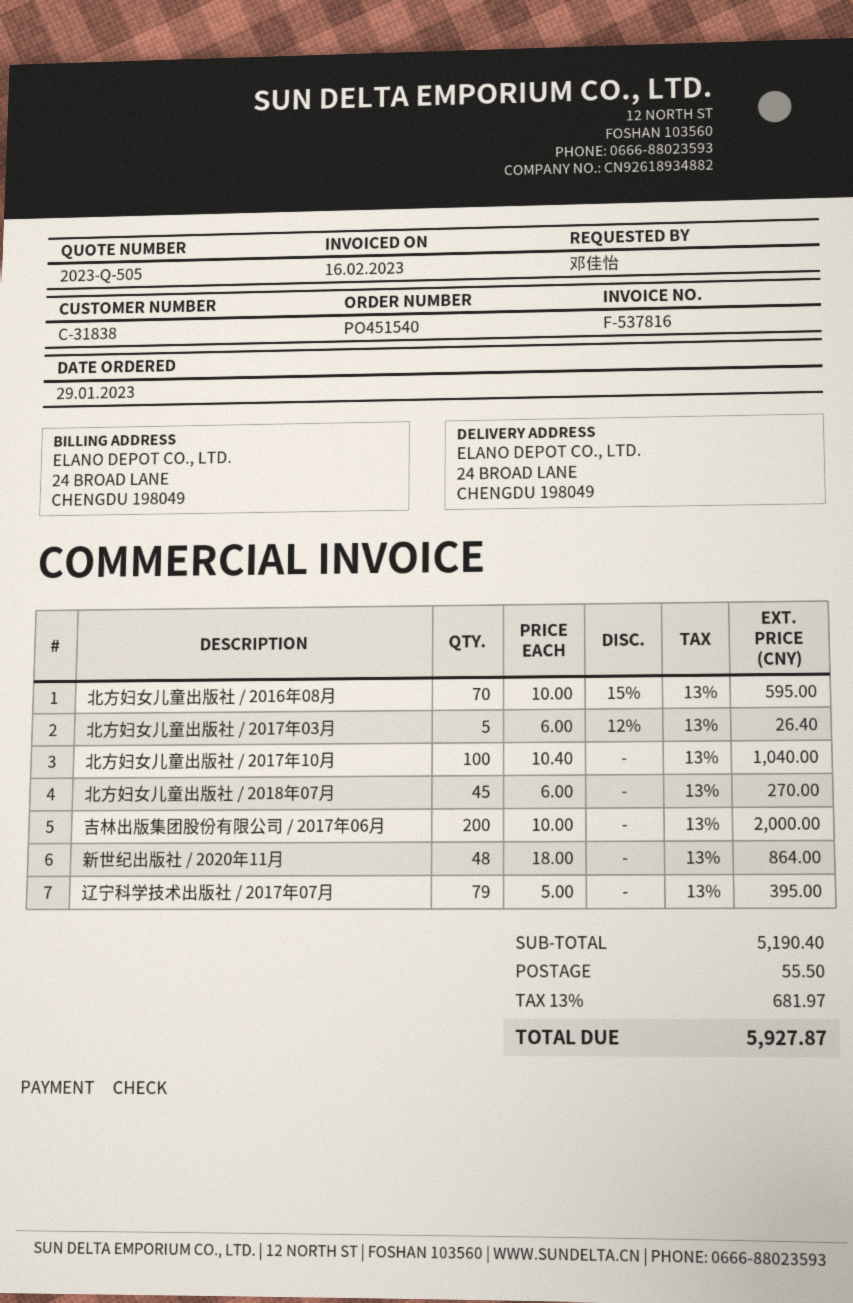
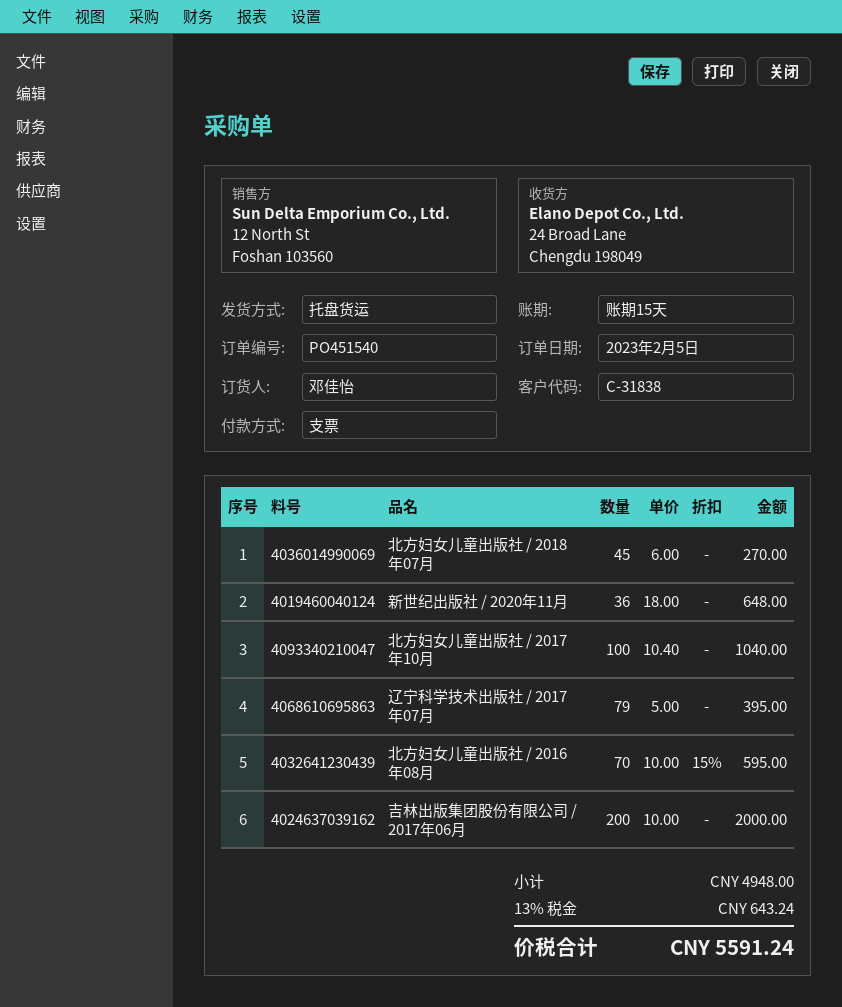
order date: 2023-01-29 -> 2023-02-05
北方妇女儿童出版社 / 2017年03月: 5 x 6.00 - 12% = 26.40 -> none
新世纪出版社 / 2020年11月: 48 x 18.00 = 864.00 -> 36 x 18.00 = 648.00
subtotal: 5190.40 -> 4948.00
shipping: 55.50 -> none
tax: 13% = 681.97 -> 13% = 643.24
total: 5927.87 -> 5591.24

